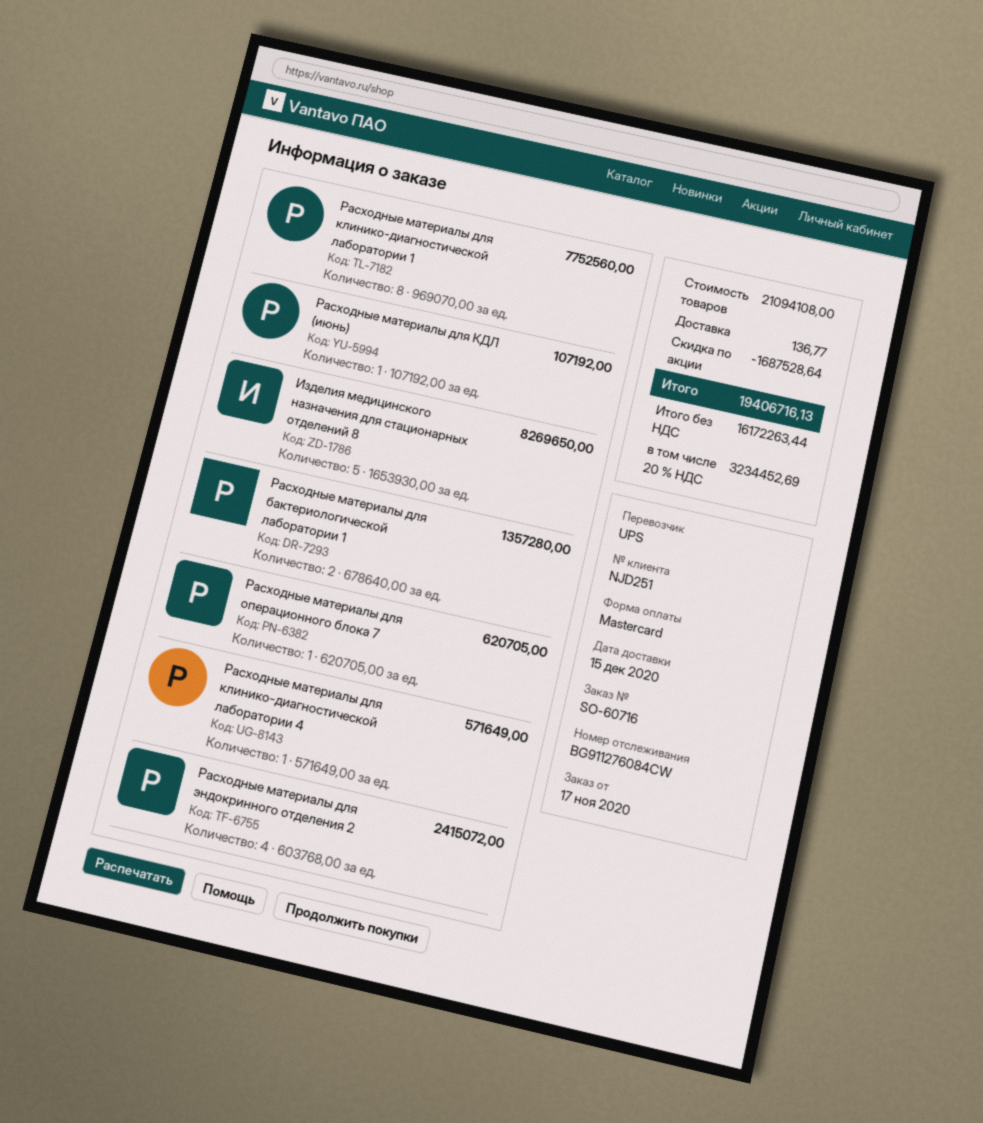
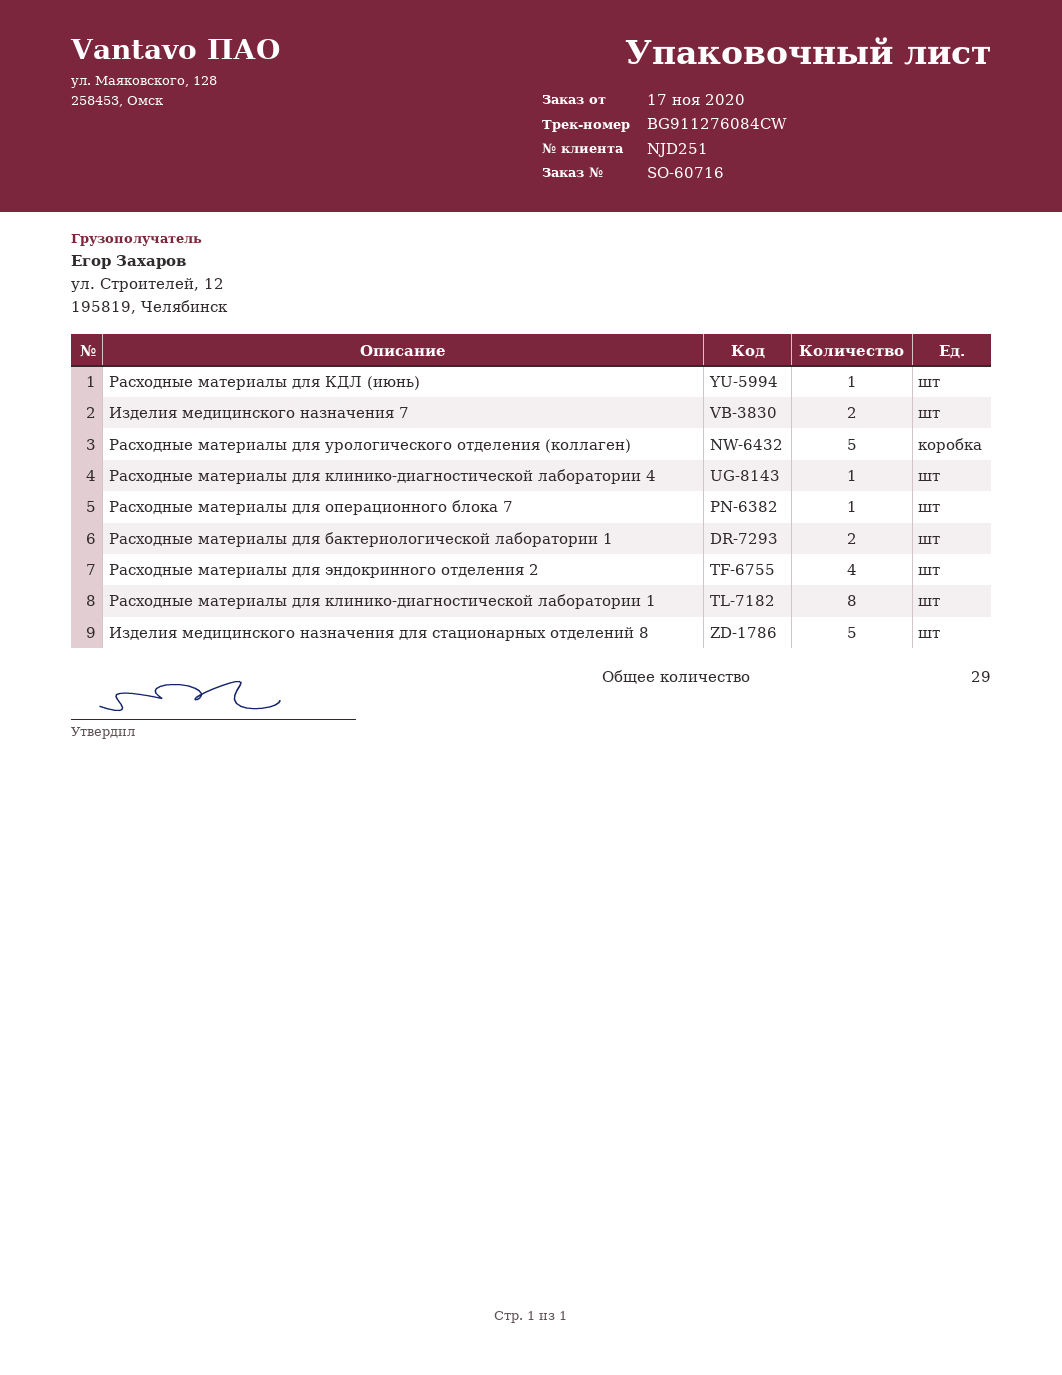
Изделия медицинского назначения 7: none -> 2
Расходные материалы для урологического отделения (коллаген): none -> 5

